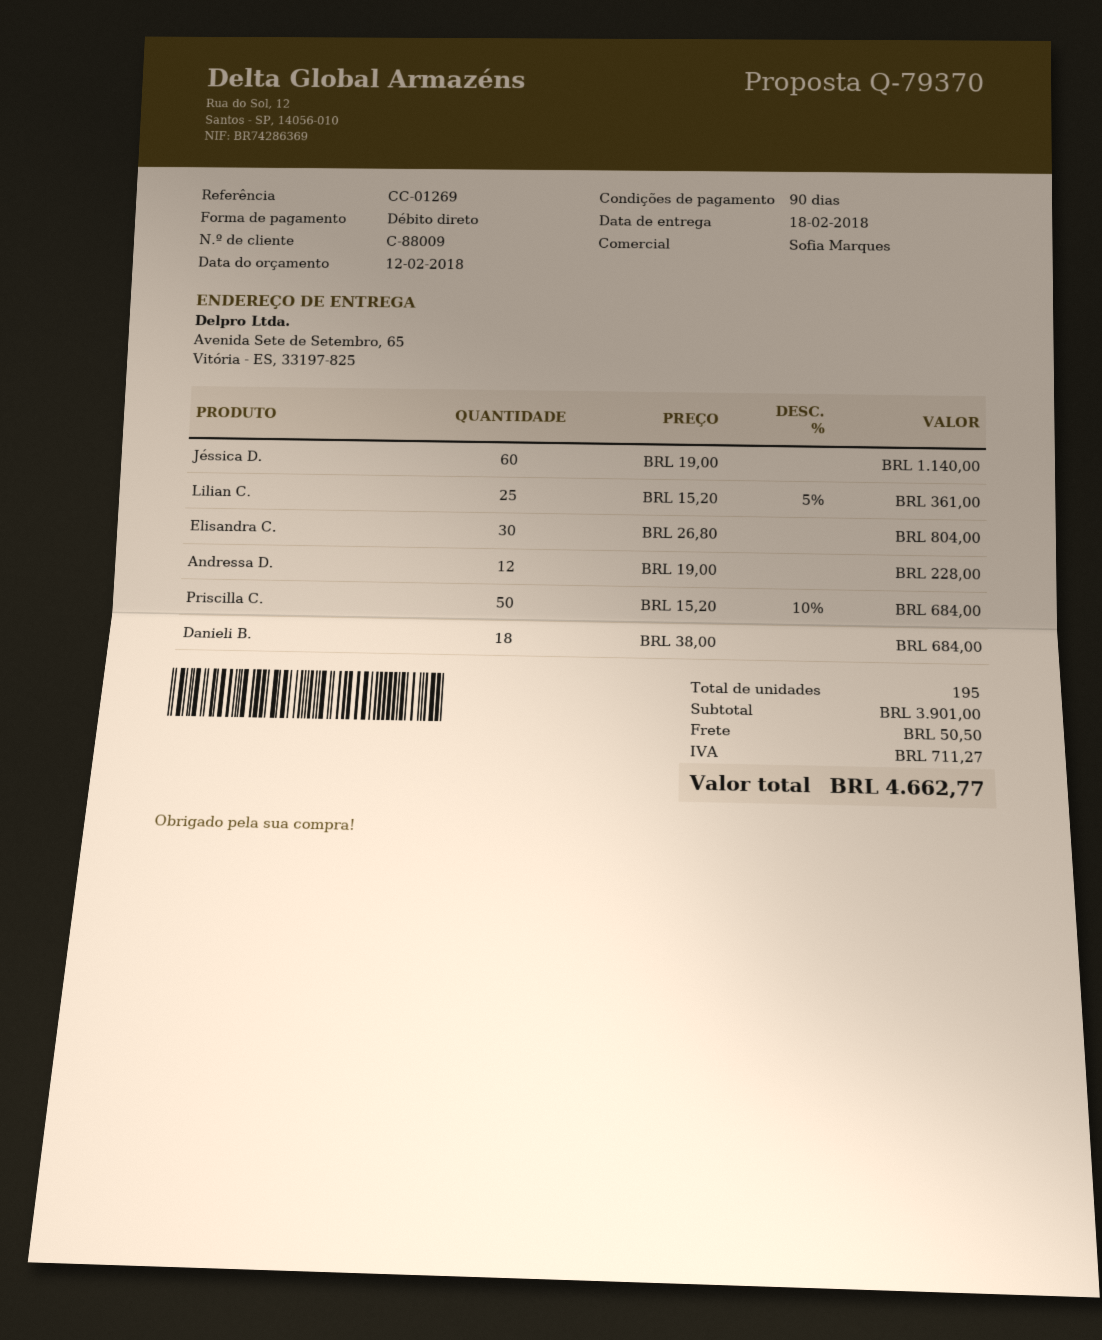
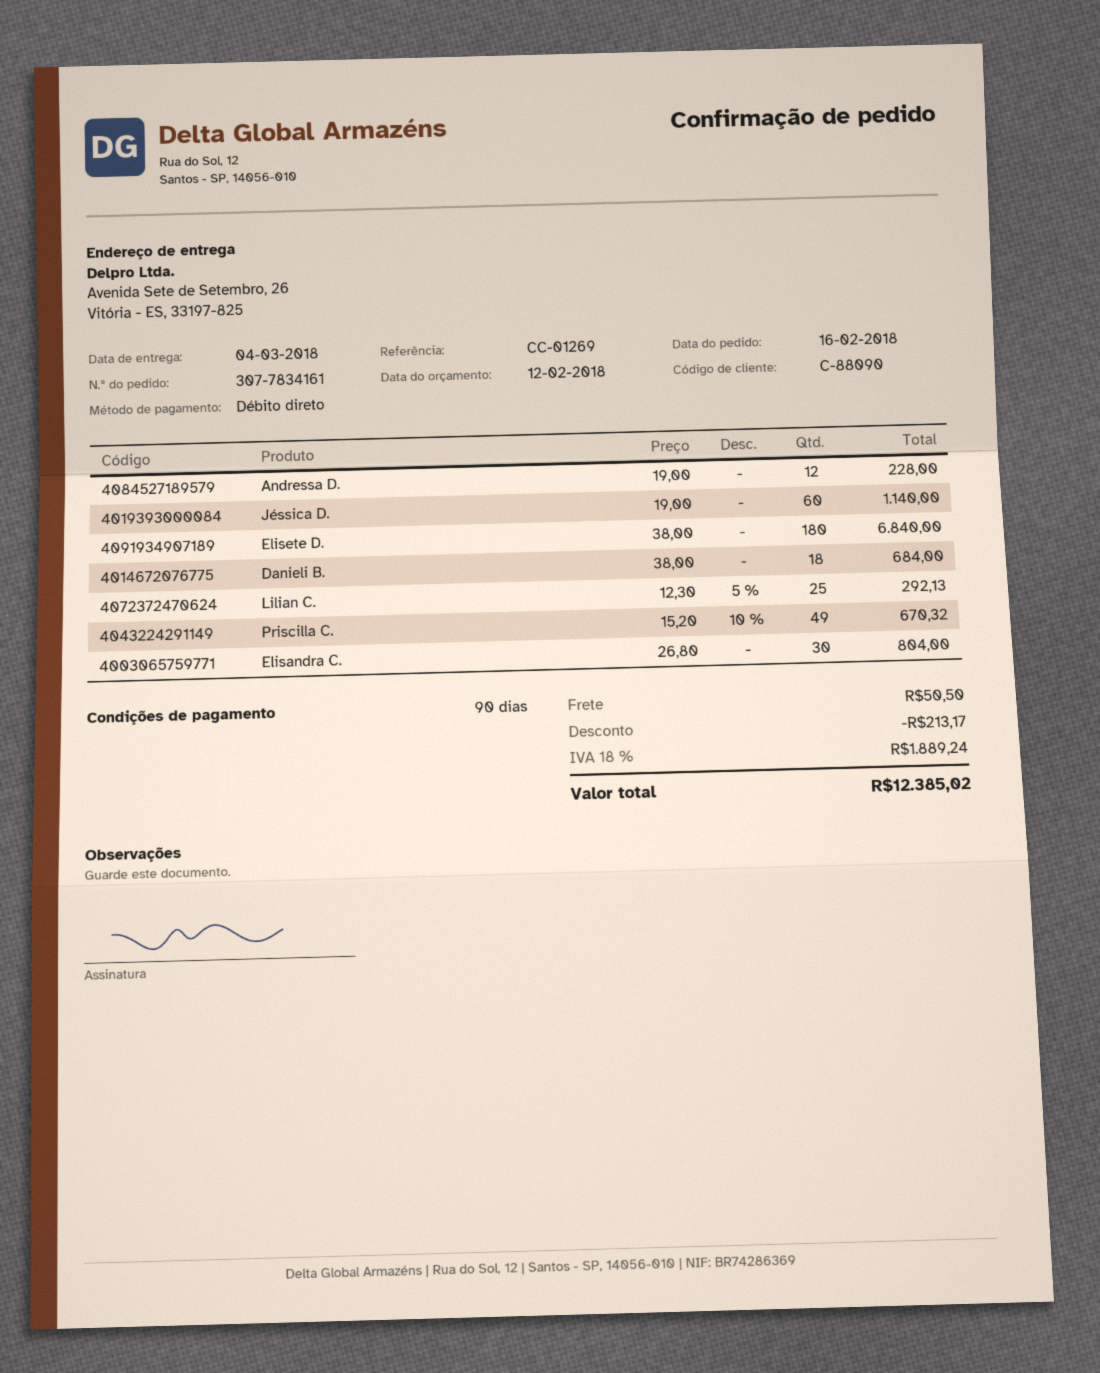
delivery date: 2018-02-18 -> 2018-03-04
customer number: C-88009 -> C-88090
ship to: Avenida Sete de Setembro, 65, Vitória - ES, 33197-825 -> Avenida Sete de Setembro, 26, Vitória - ES, 33197-825
Lilian C.: 25 x 15.20 - 5% = 361.00 -> 25 x 12.30 - 5% = 292.13
Priscilla C.: 50 x 15.20 - 10% = 684.00 -> 49 x 15.20 - 10% = 670.32
Elisete D.: none -> 180 x 38.00 = 6840.00
discount: none -> 213.17
tax: 711.27 -> 1889.24
total: 4662.77 -> 12385.02

